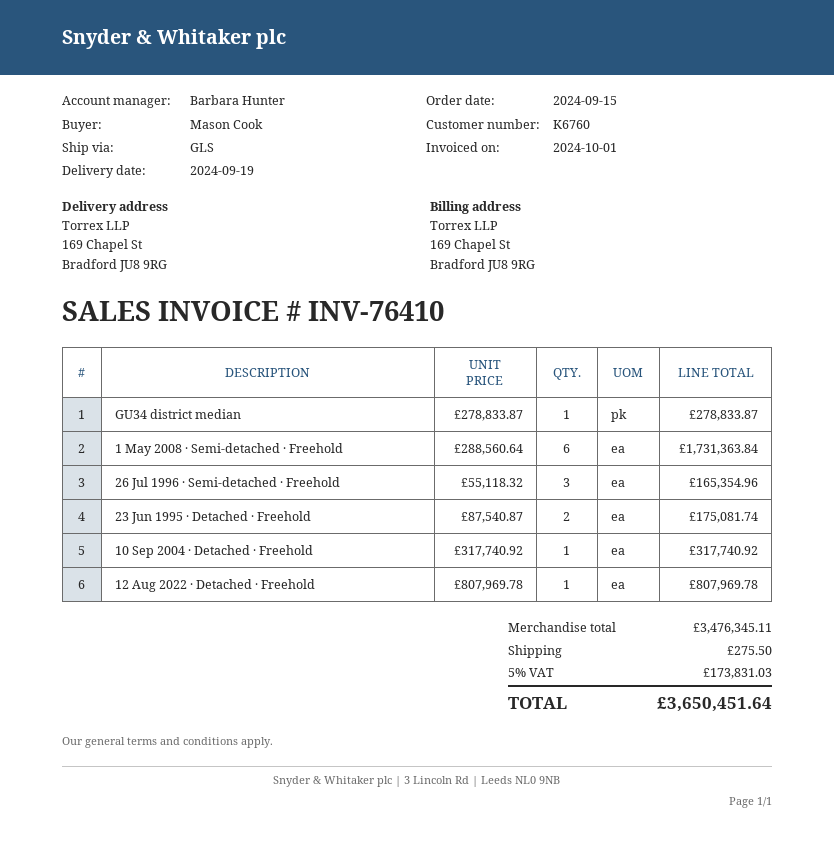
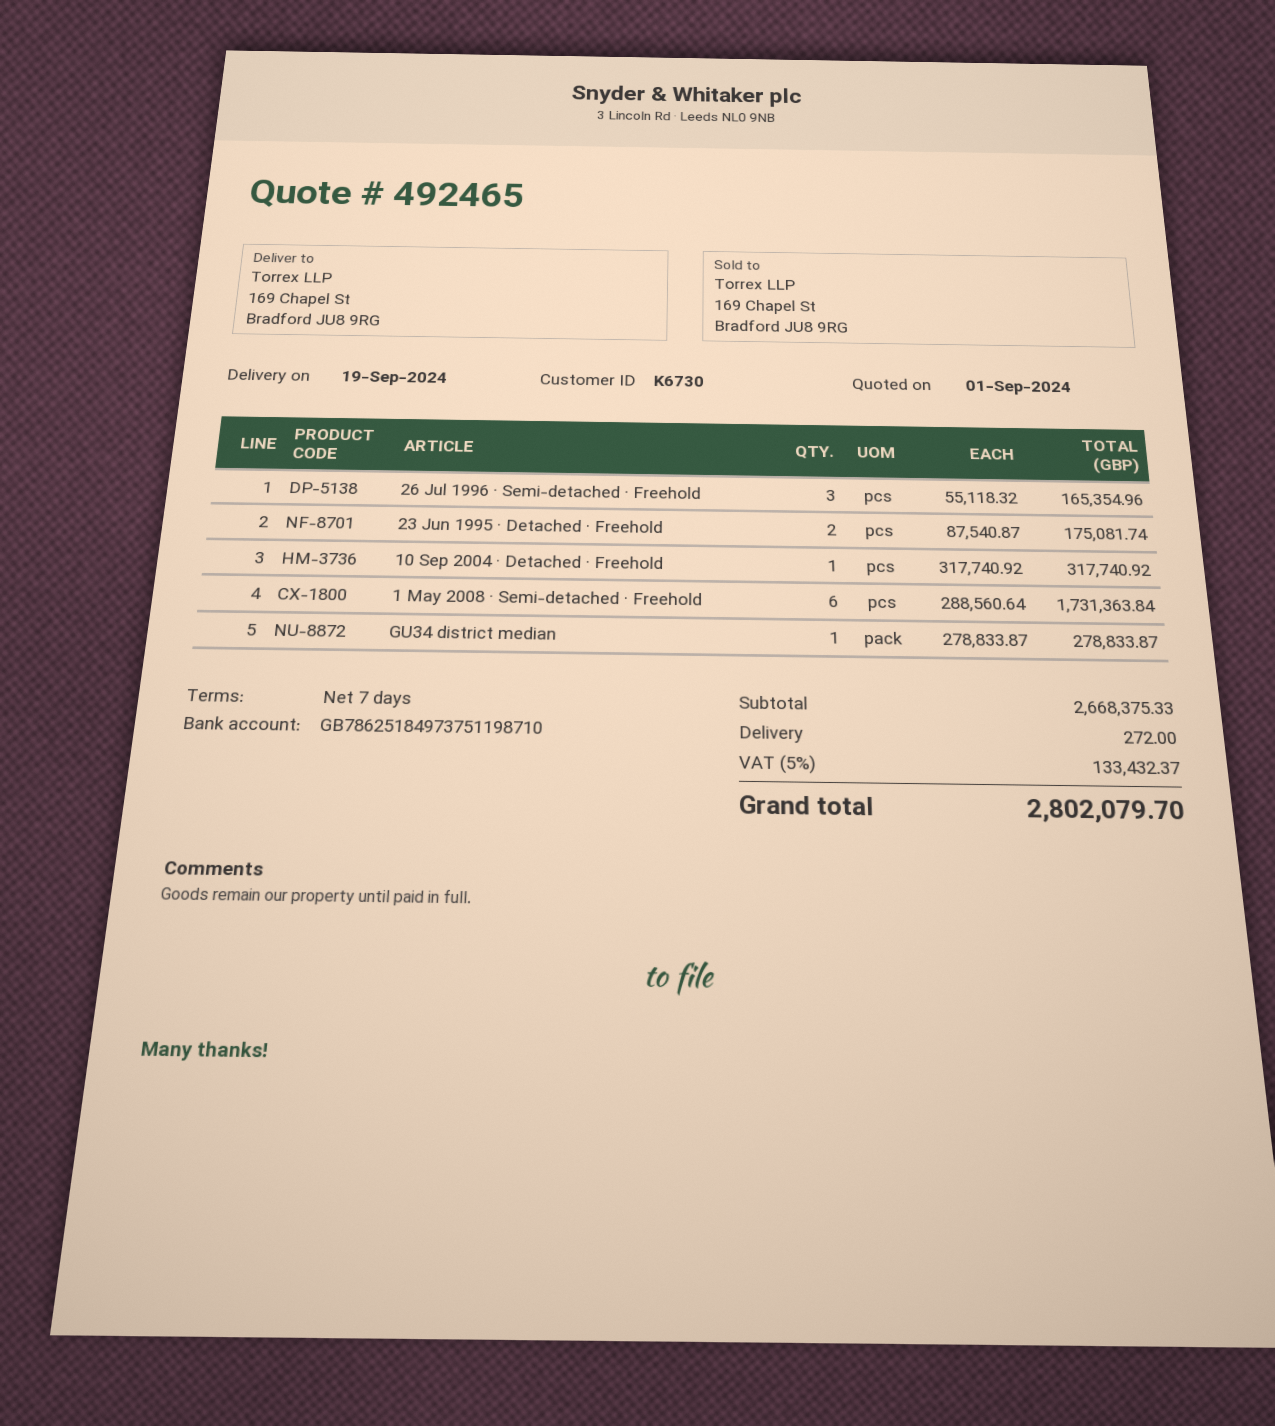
customer number: K6760 -> K6730
12 Aug 2022 · Detached · Freehold: 1 x 807969.78 = 807969.78 -> none
subtotal: 3476345.11 -> 2668375.33
shipping: 275.50 -> 272.00
tax: 5% = 173831.03 -> 5% = 133432.37
total: 3650451.64 -> 2802079.70

